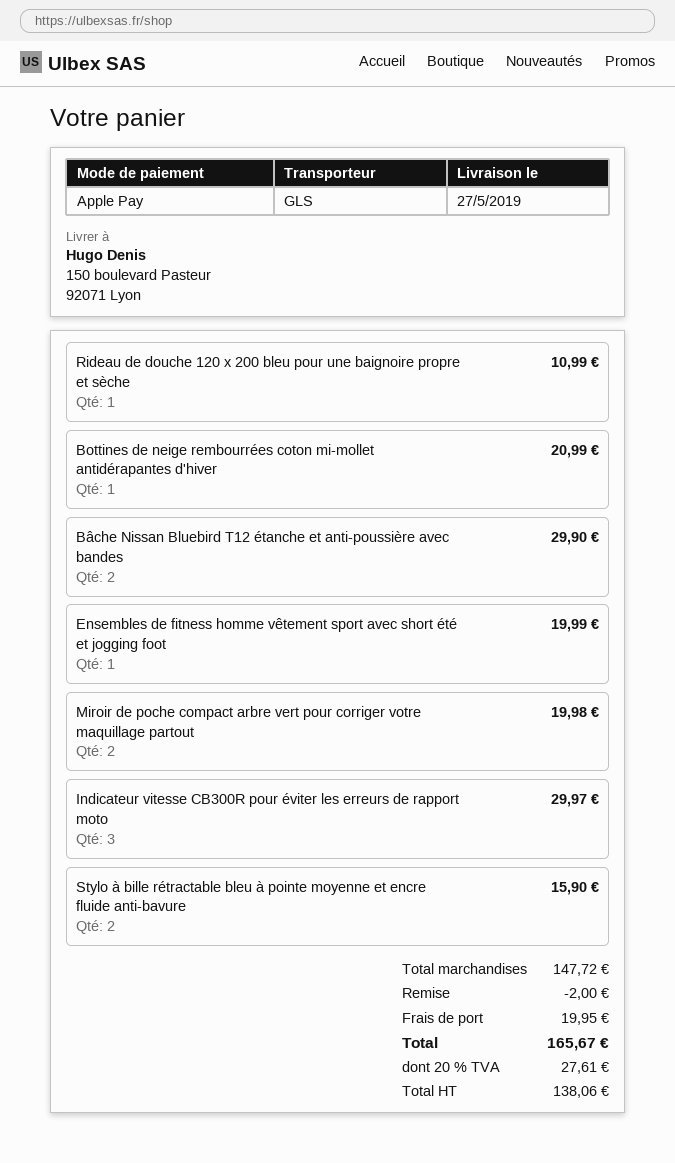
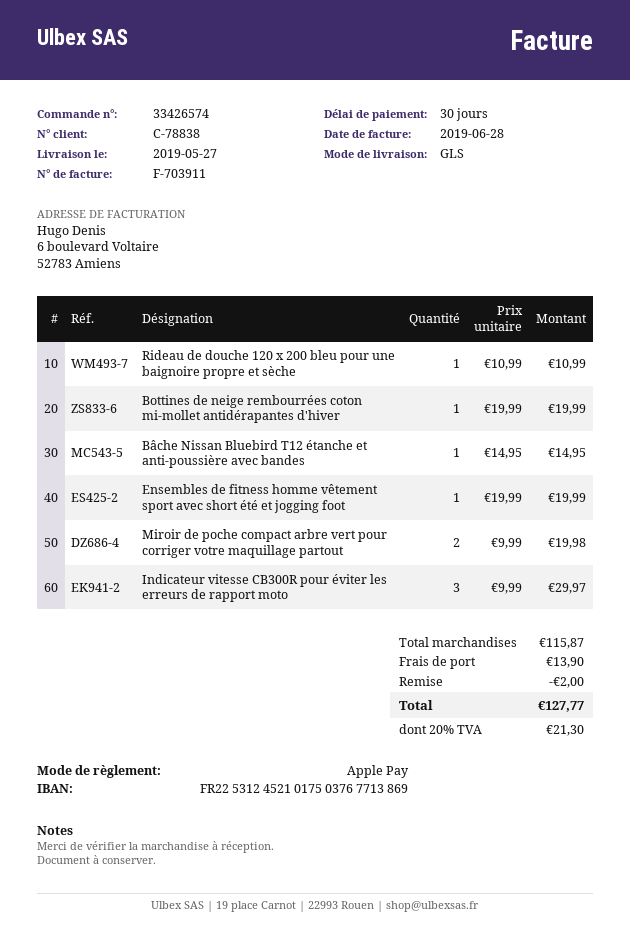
Bottines de neige rembourrées coton mi-mollet antidérapantes d'hiver: 1 for 20.99 -> 1 for 19.99
Bâche Nissan Bluebird T12 étanche et anti-poussière avec bandes: 2 for 29.90 -> 1 for 14.95
Stylo à bille rétractable bleu à pointe moyenne et encre fluide anti-bavure: 2 for 15.90 -> none
subtotal: 147.72 -> 115.87
shipping: 19.95 -> 13.90
tax: 20% = 27.61 -> 20% = 21.30
total: 165.67 -> 127.77

